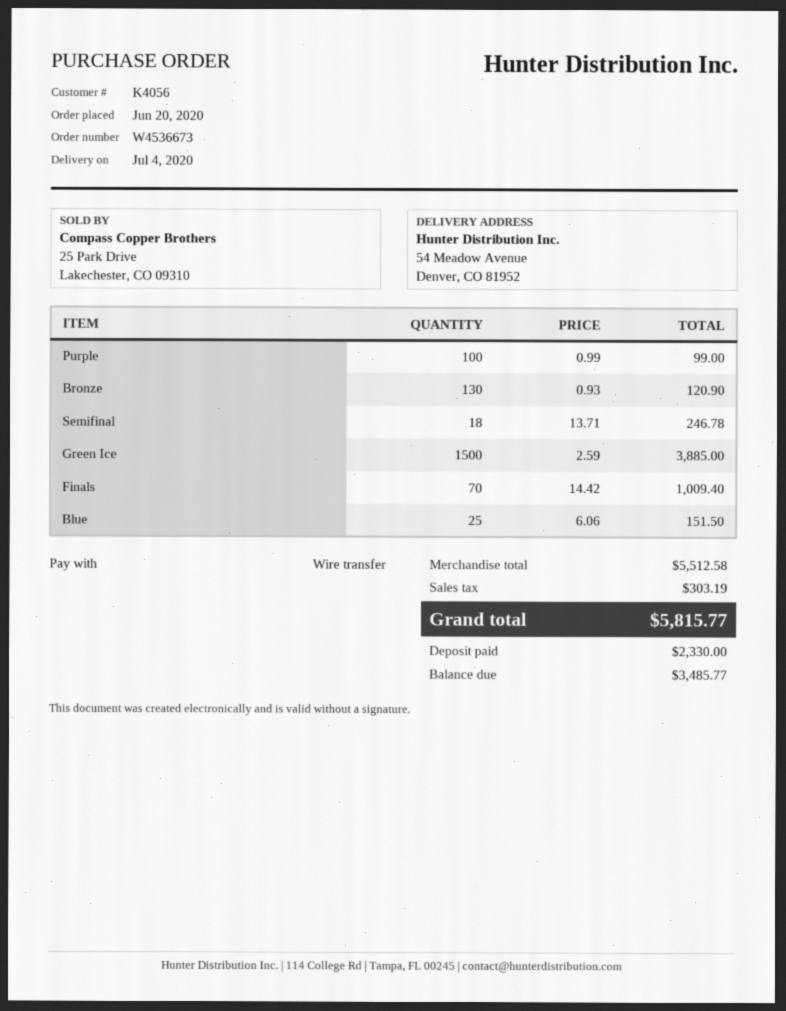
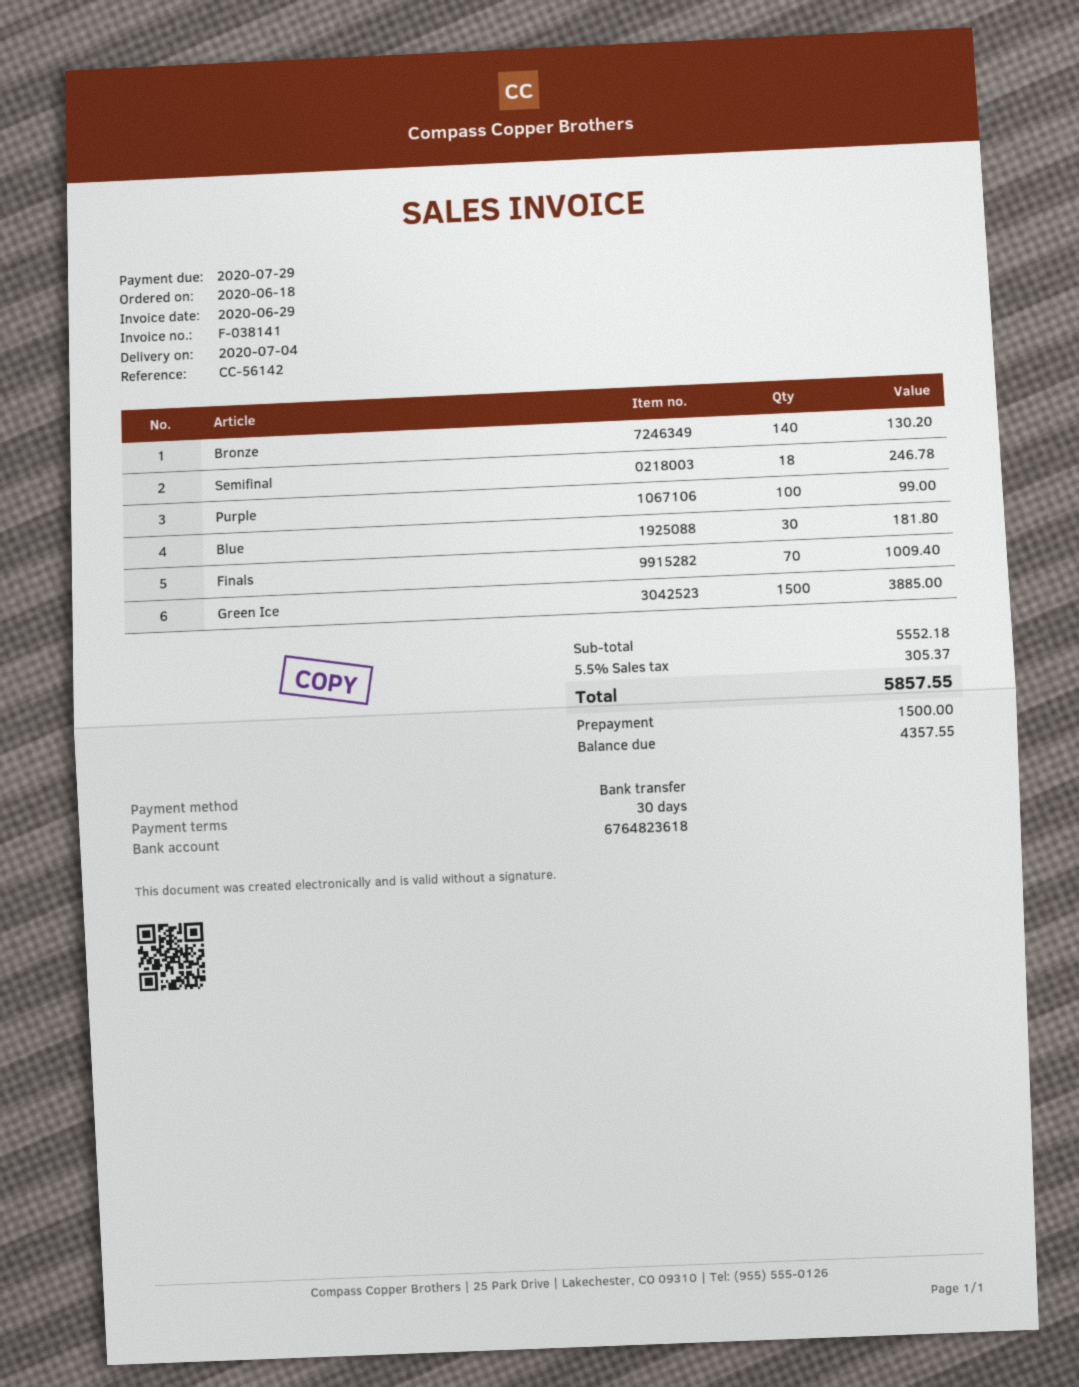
order date: 2020-06-20 -> 2020-06-18
Bronze: 130 for 120.90 -> 140 for 130.20
Blue: 25 for 151.50 -> 30 for 181.80
subtotal: 5512.58 -> 5552.18
tax: 303.19 -> 305.37
total: 5815.77 -> 5857.55
deposit: 2330.00 -> 1500.00
balance: 3485.77 -> 4357.55

